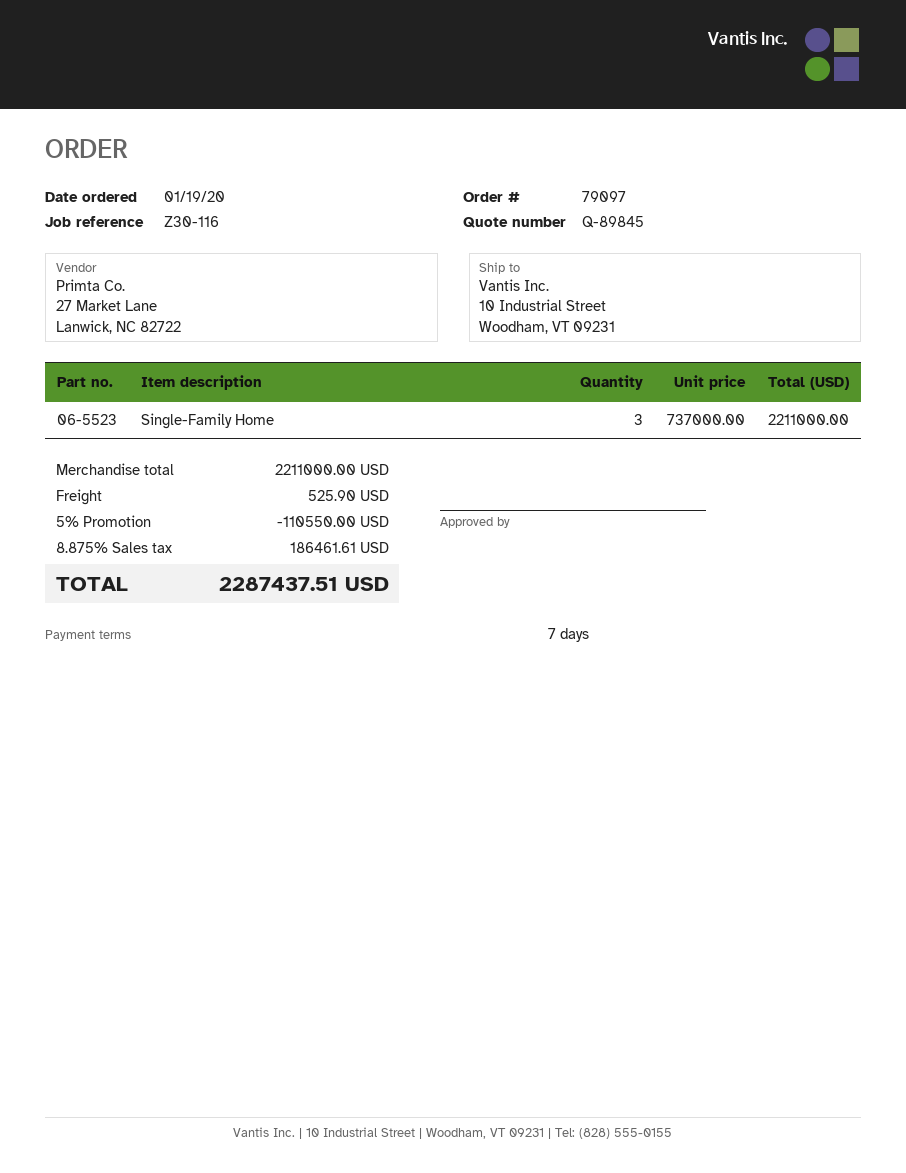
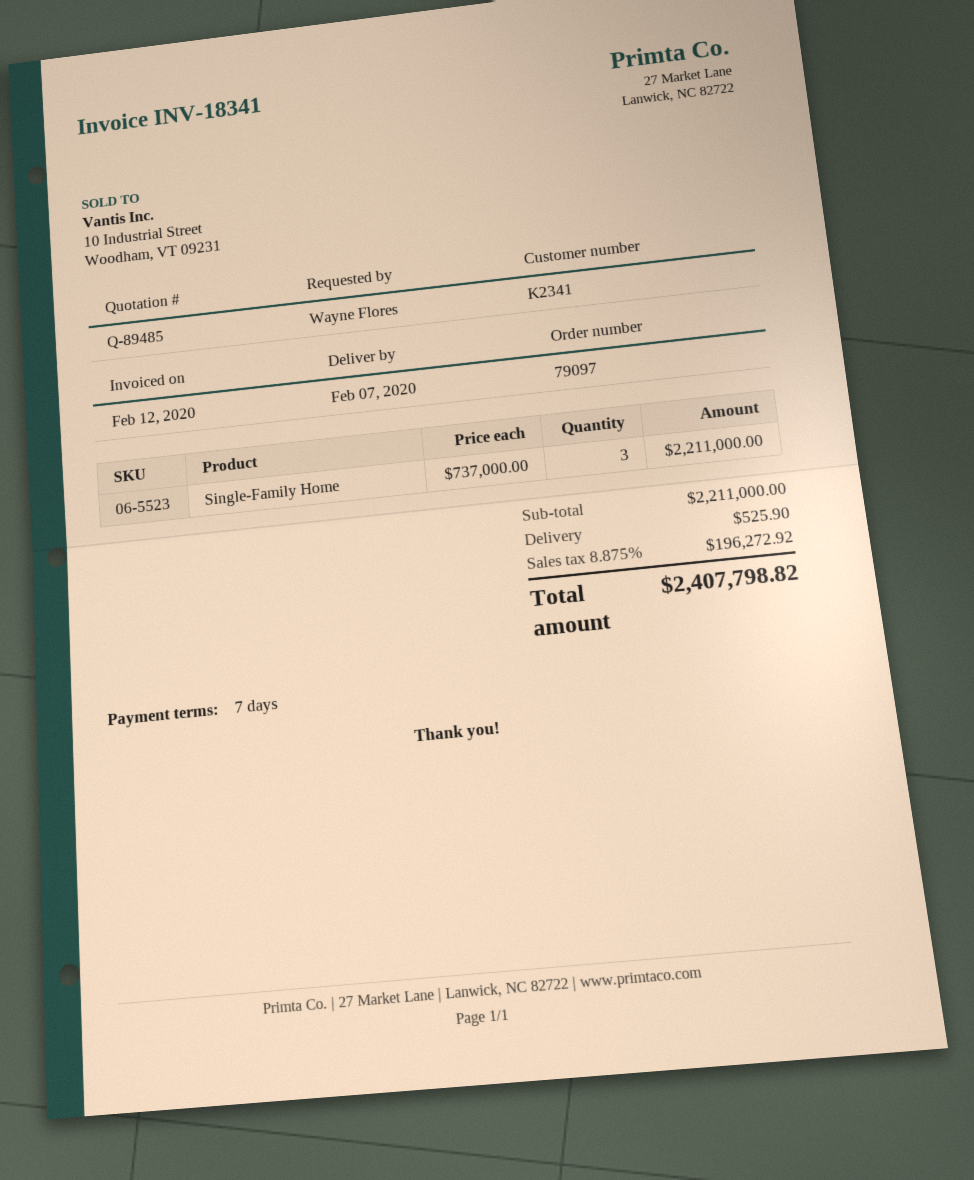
quote number: Q-89845 -> Q-89485
discount: 5% = 110550.00 -> none
tax: 8.875% = 186461.61 -> 8.875% = 196272.92
total: 2287437.51 -> 2407798.82

